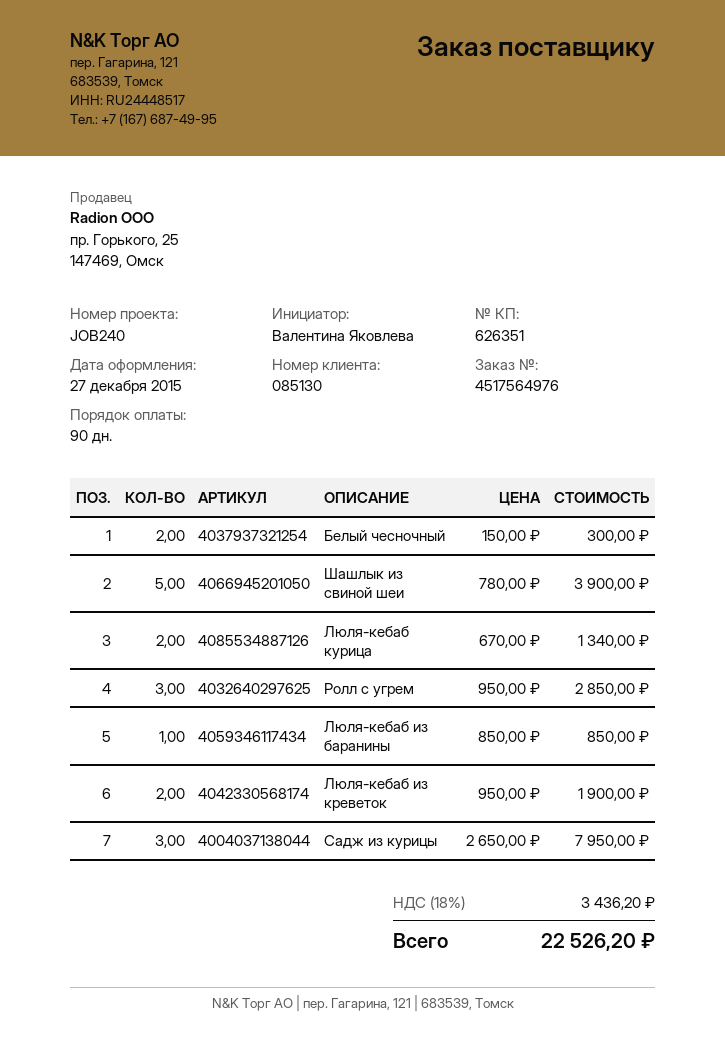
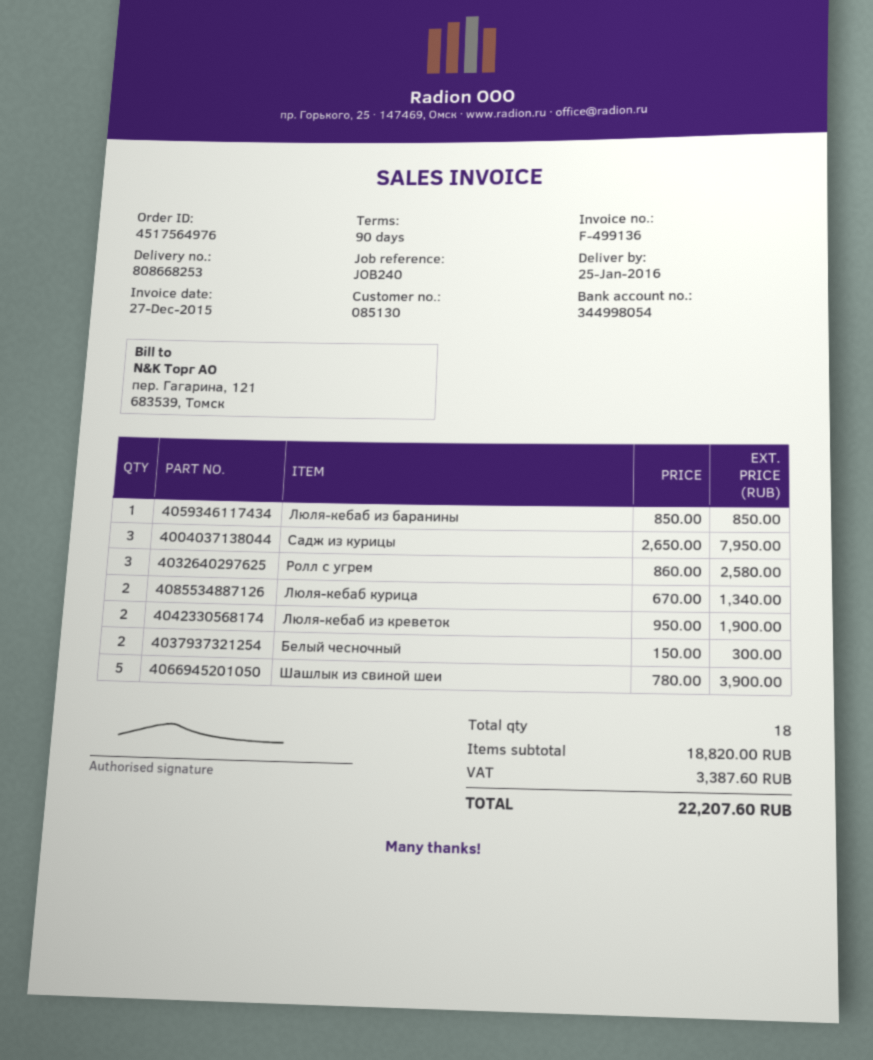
Ролл с угрем: 3 x 950.00 = 2850.00 -> 3 x 860.00 = 2580.00
tax: 3436.20 -> 3387.60
total: 22526.20 -> 22207.60

